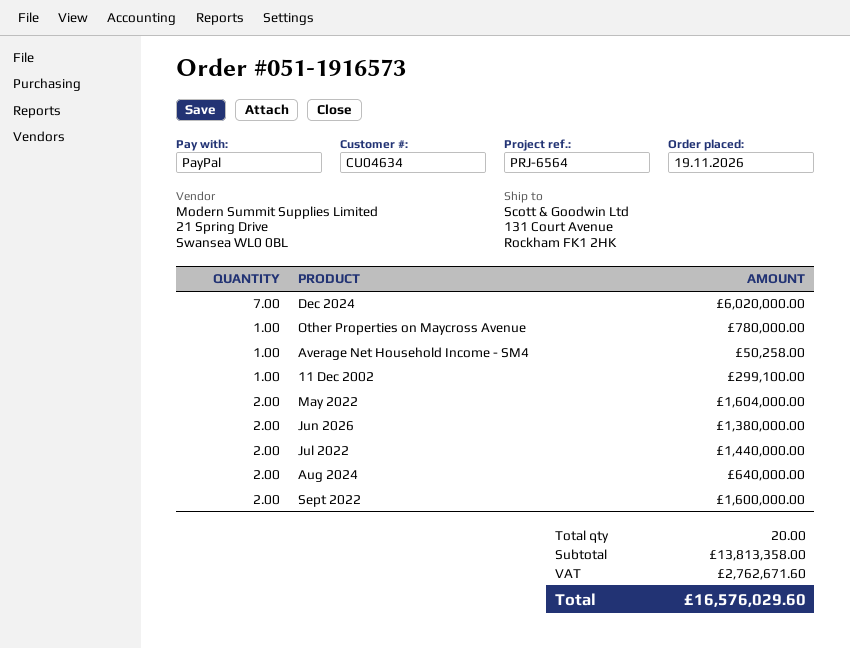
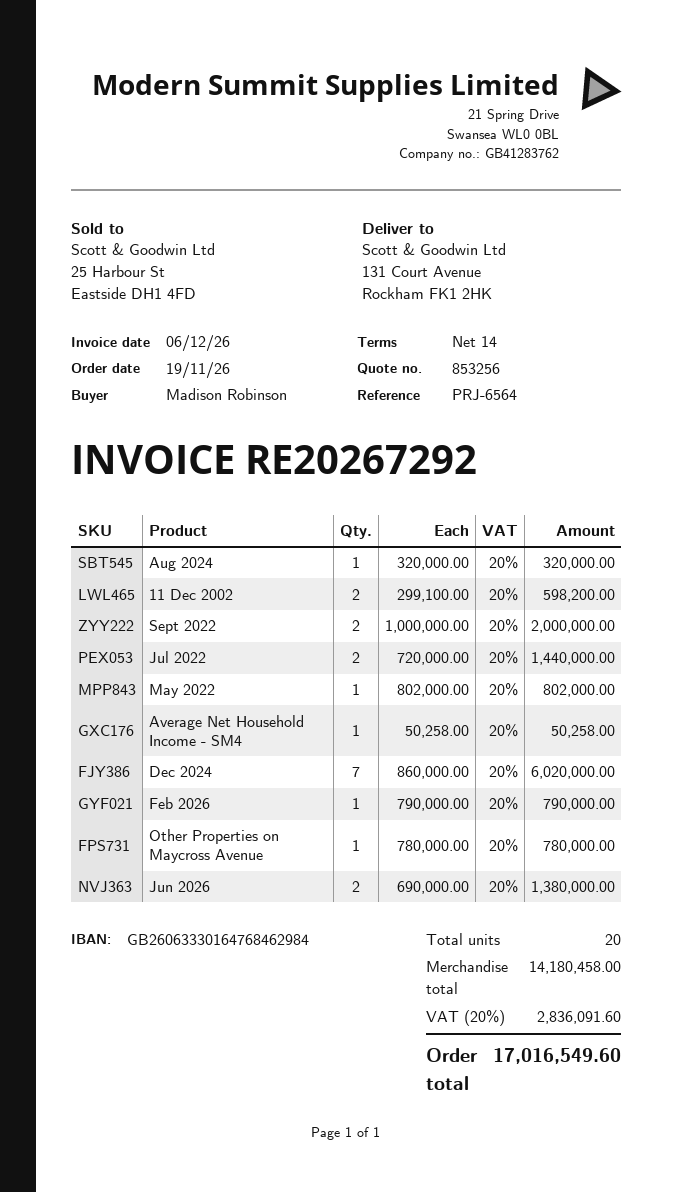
11 Dec 2002: 1 for 299100.00 -> 2 for 598200.00
May 2022: 2 for 1604000.00 -> 1 for 802000.00
Aug 2024: 2 for 640000.00 -> 1 for 320000.00
Sept 2022: 2 for 1600000.00 -> 2 for 2000000.00
Feb 2026: none -> 1 for 790000.00
subtotal: 13813358.00 -> 14180458.00
tax: 2762671.60 -> 2836091.60
total: 16576029.60 -> 17016549.60

